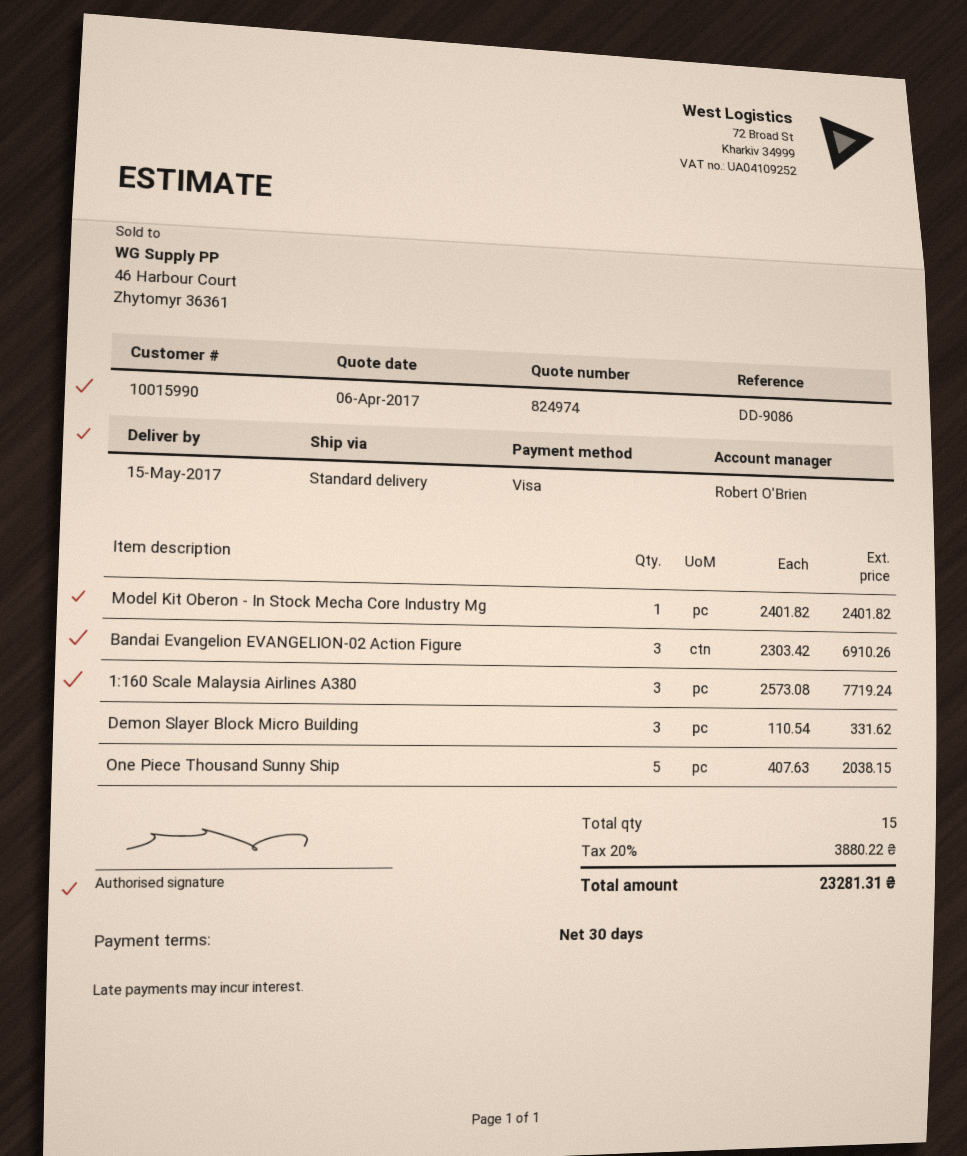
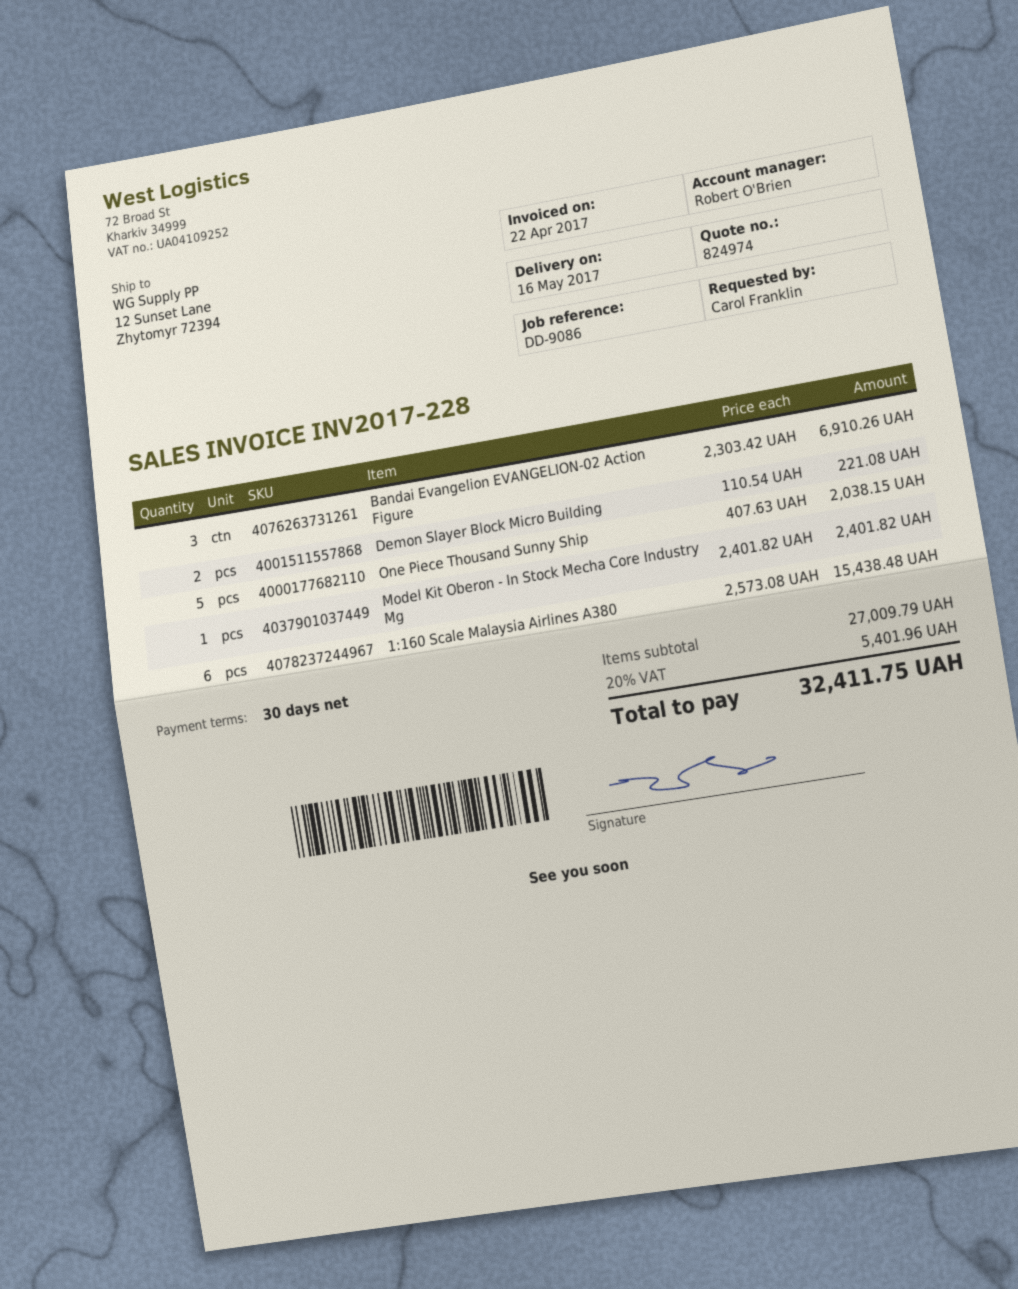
delivery date: 2017-05-15 -> 2017-05-16
1:160 Scale Malaysia Airlines A380: 3 x 2573.08 = 7719.24 -> 6 x 2573.08 = 15438.48
Demon Slayer Block Micro Building: 3 x 110.54 = 331.62 -> 2 x 110.54 = 221.08
tax: 20% = 3880.22 -> 20% = 5401.96
total: 23281.31 -> 32411.75

